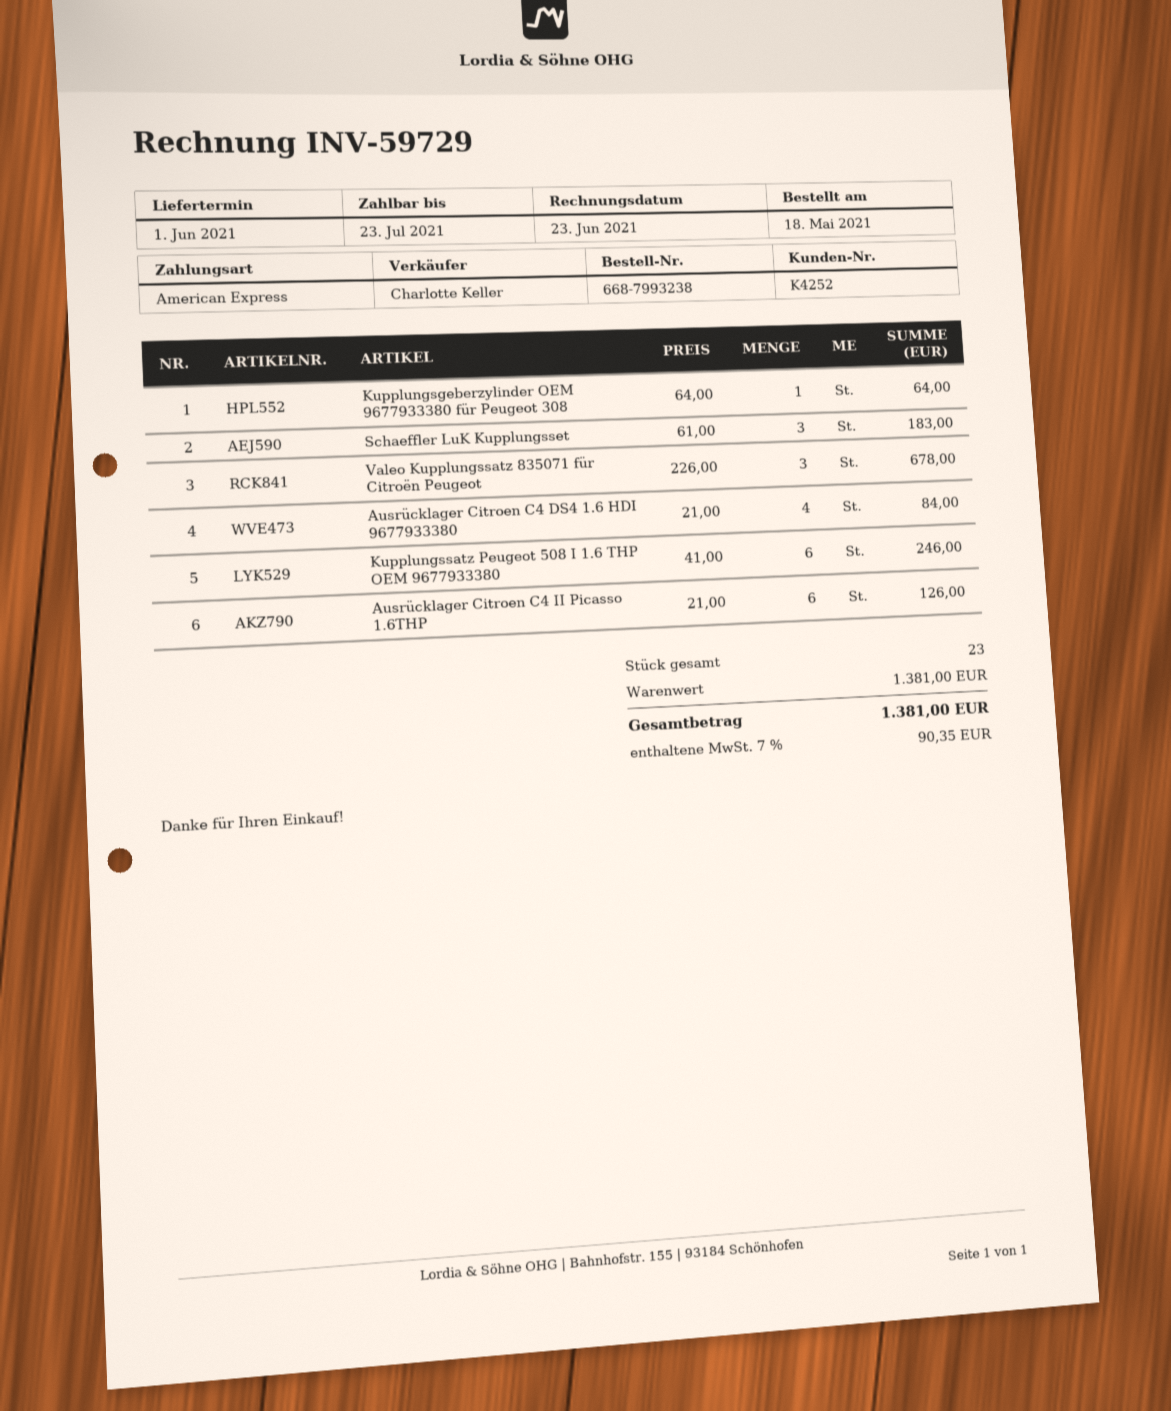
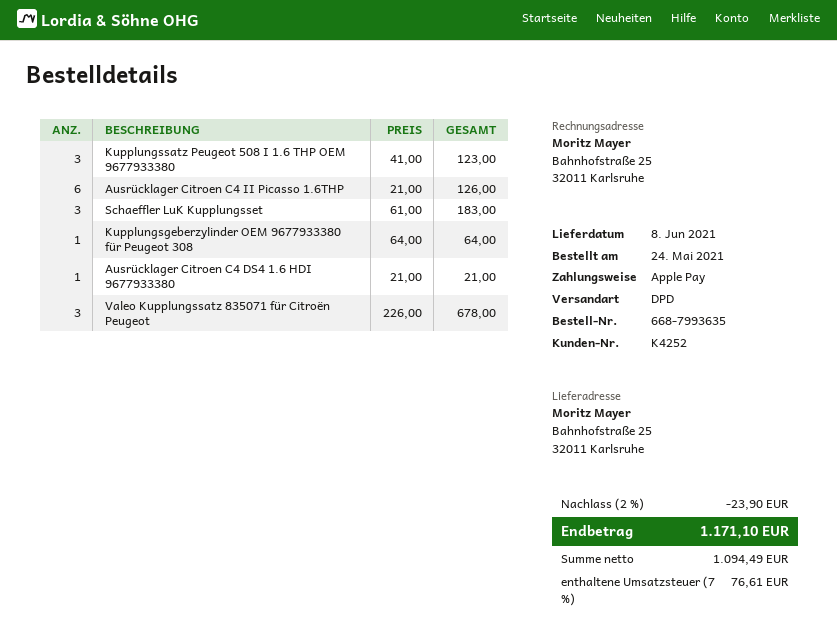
order number: 668-7993238 -> 668-7993635
order date: 2021-05-18 -> 2021-05-24
delivery date: 2021-06-01 -> 2021-06-08
payment method: American Express -> Apple Pay
Ausrücklager Citroen C4 DS4 1.6 HDI 9677933380: 4 x 21.00 = 84.00 -> 1 x 21.00 = 21.00
Kupplungssatz Peugeot 508 I 1.6 THP OEM 9677933380: 6 x 41.00 = 246.00 -> 3 x 41.00 = 123.00
discount: none -> 2% = 23.90
tax: 7% = 90.35 -> 7% = 76.61
total: 1381.00 -> 1171.10

